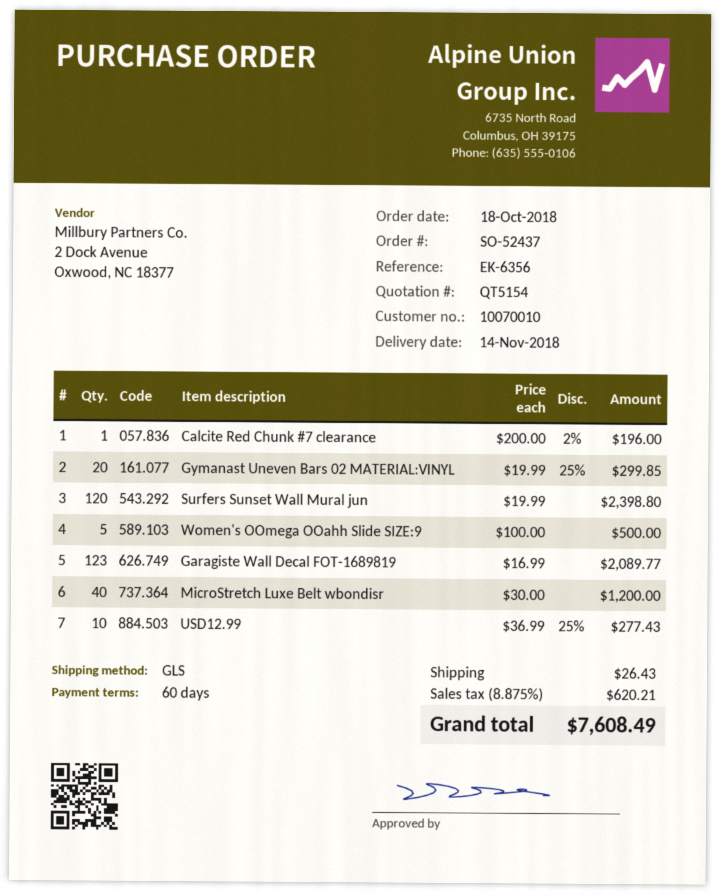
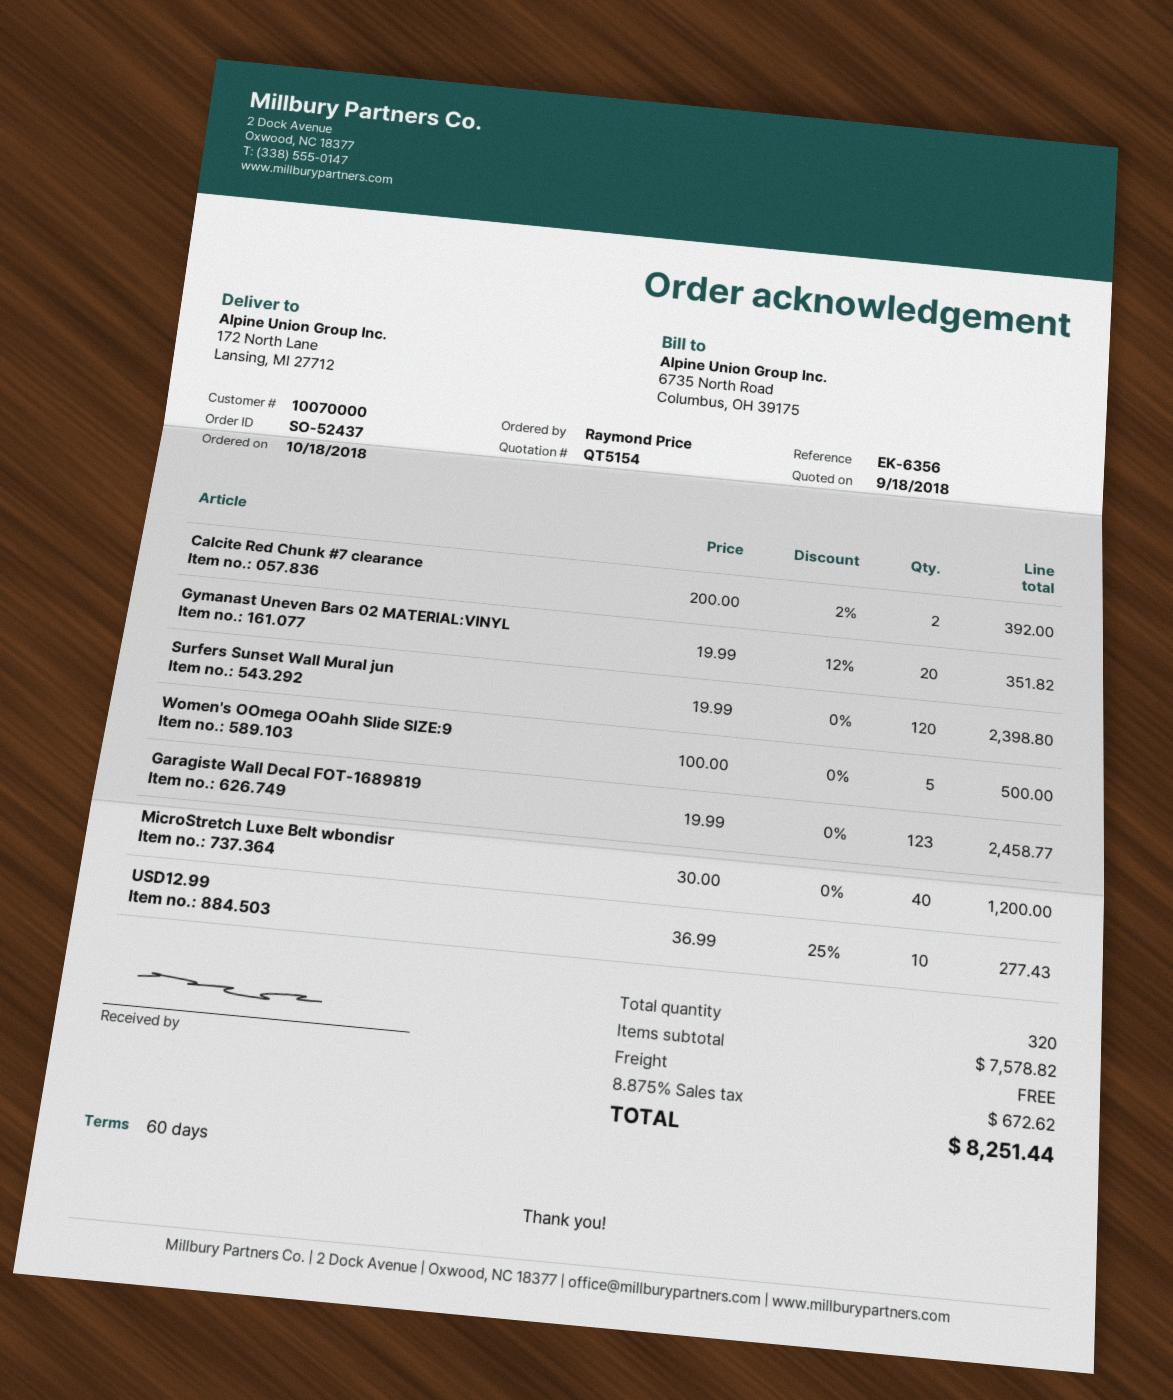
customer number: 10070010 -> 10070000
Calcite Red Chunk #7 clearance: 1 x 200.00 - 2% = 196.00 -> 2 x 200.00 - 2% = 392.00
Gymanast Uneven Bars 02 MATERIAL:VINYL: 20 x 19.99 - 25% = 299.85 -> 20 x 19.99 - 12% = 351.82
Garagiste Wall Decal FOT-1689819: 123 x 16.99 = 2089.77 -> 123 x 19.99 = 2458.77
shipping: 26.43 -> 0.00
tax: 8.875% = 620.21 -> 8.875% = 672.62
total: 7608.49 -> 8251.44

